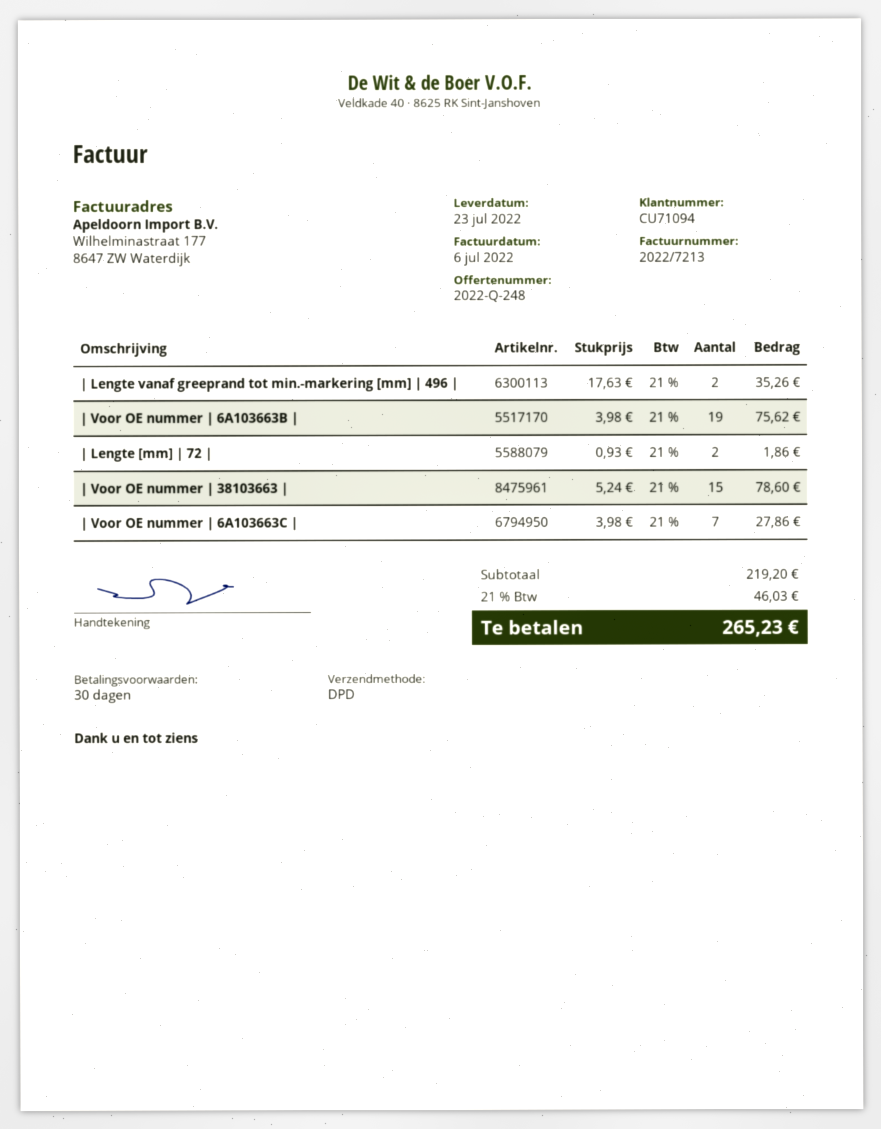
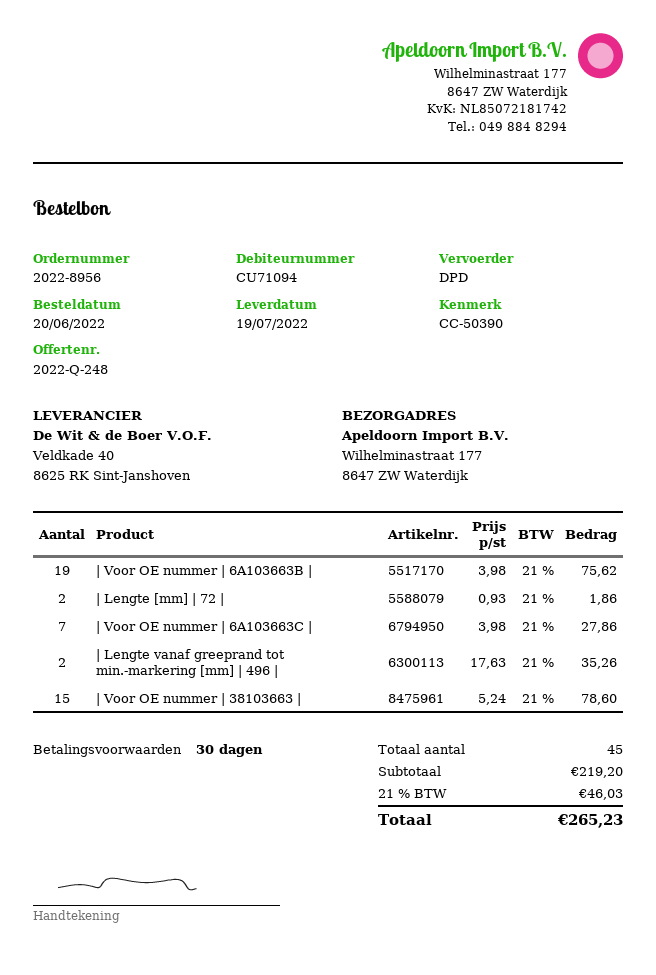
delivery date: 2022-07-23 -> 2022-07-19

